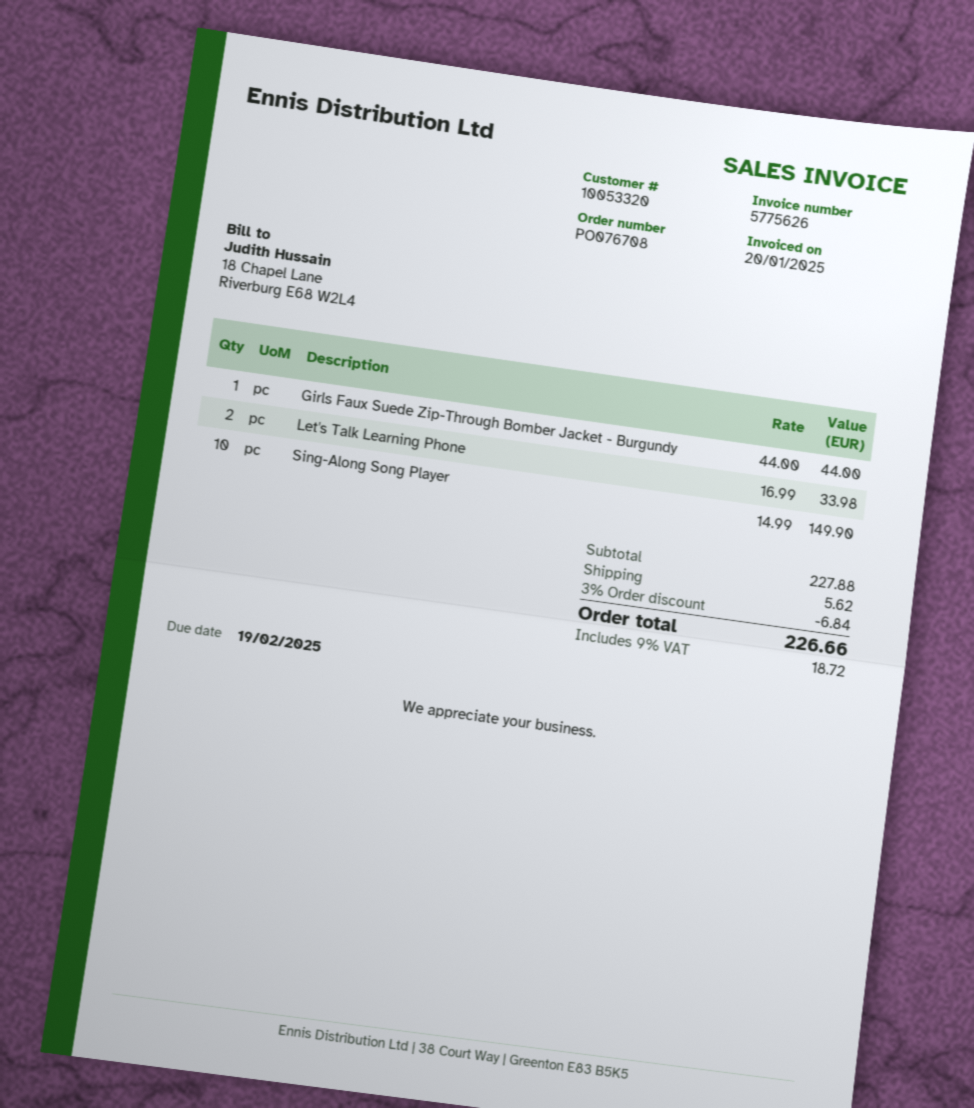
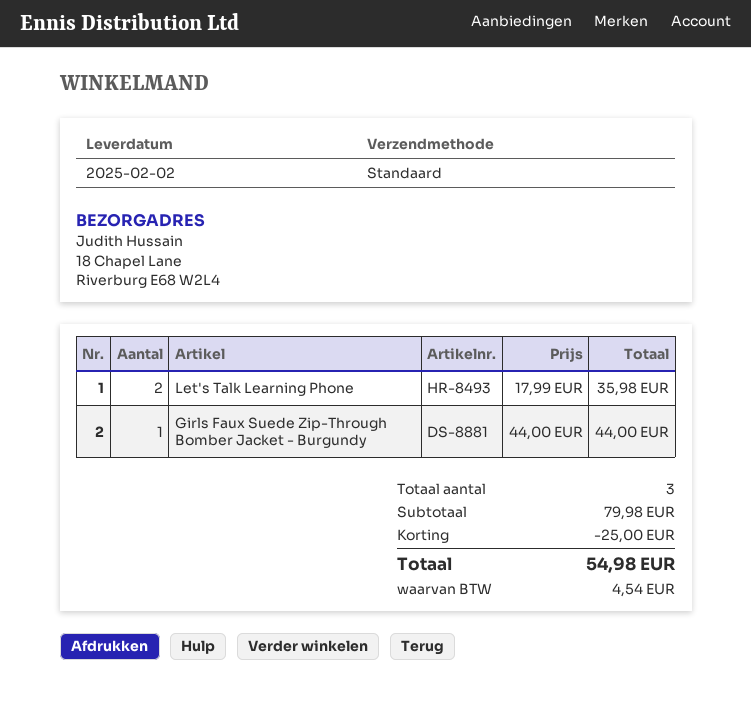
Let's Talk Learning Phone: 2 x 16.99 = 33.98 -> 2 x 17.99 = 35.98
Sing-Along Song Player: 10 x 14.99 = 149.90 -> none
subtotal: 227.88 -> 79.98
discount: 6.84 -> 25.00
shipping: 5.62 -> none
tax: 18.72 -> 4.54
total: 226.66 -> 54.98

